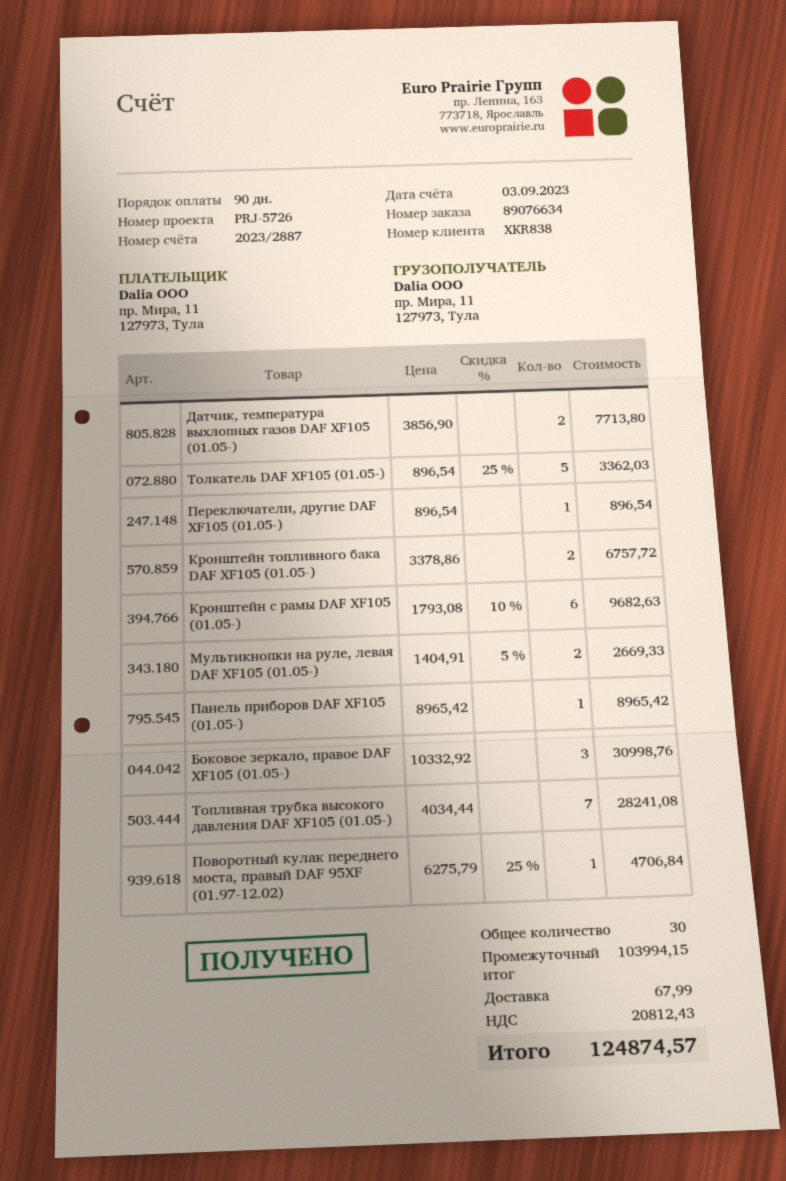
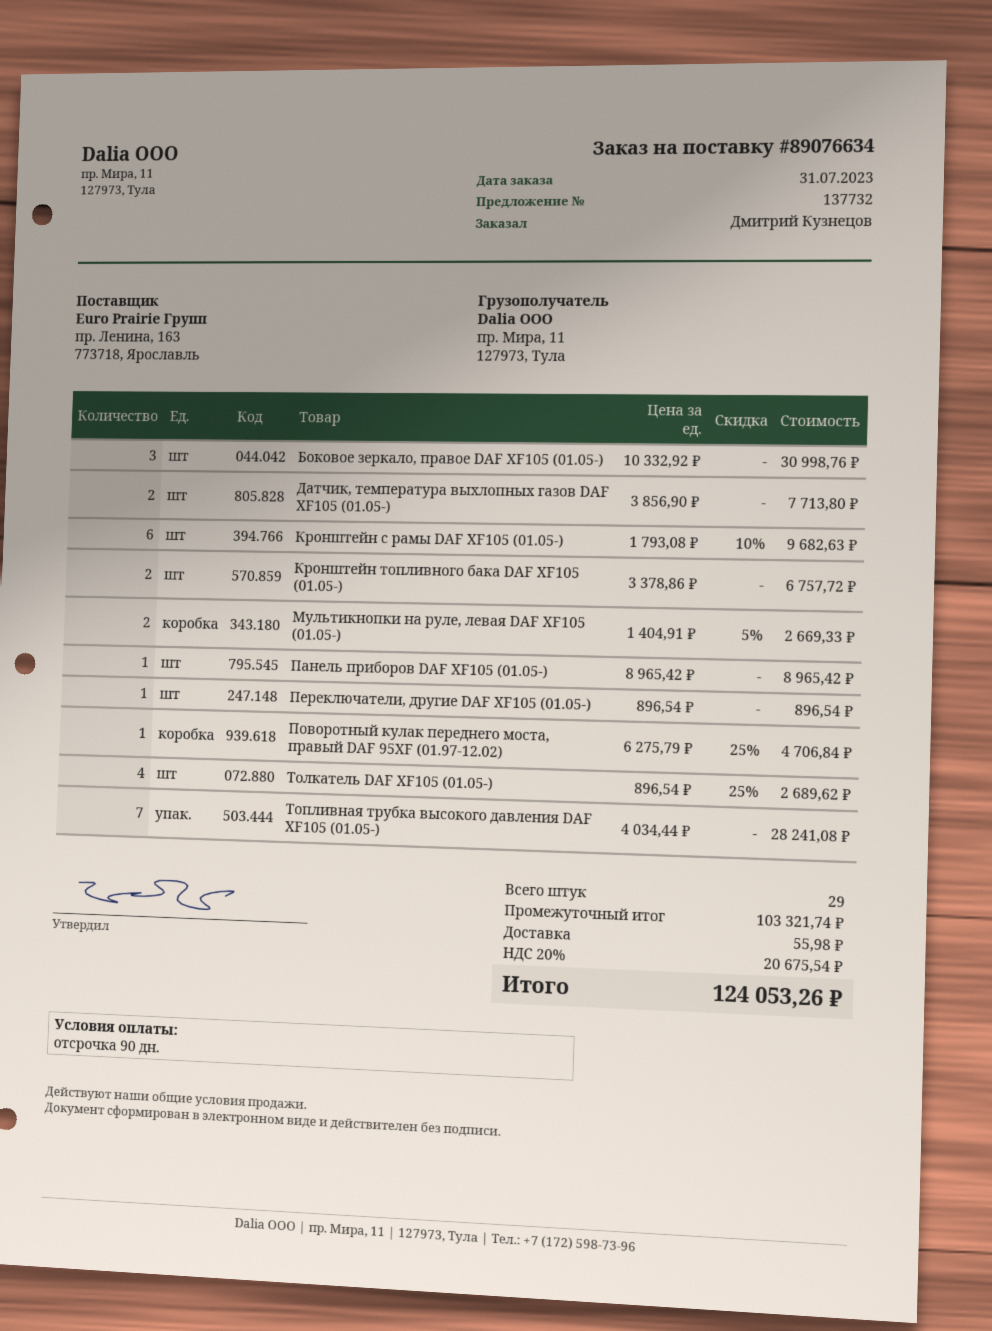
Толкатель DAF XF105 (01.05-): 5 x 896.54 - 25% = 3362.03 -> 4 x 896.54 - 25% = 2689.62
total quantity: 30 -> 29
subtotal: 103994.15 -> 103321.74
shipping: 67.99 -> 55.98
tax: 20812.43 -> 20675.54
total: 124874.57 -> 124053.26

